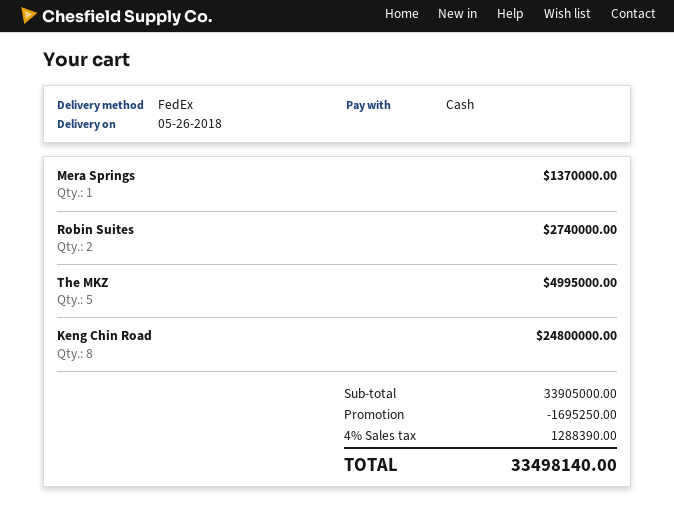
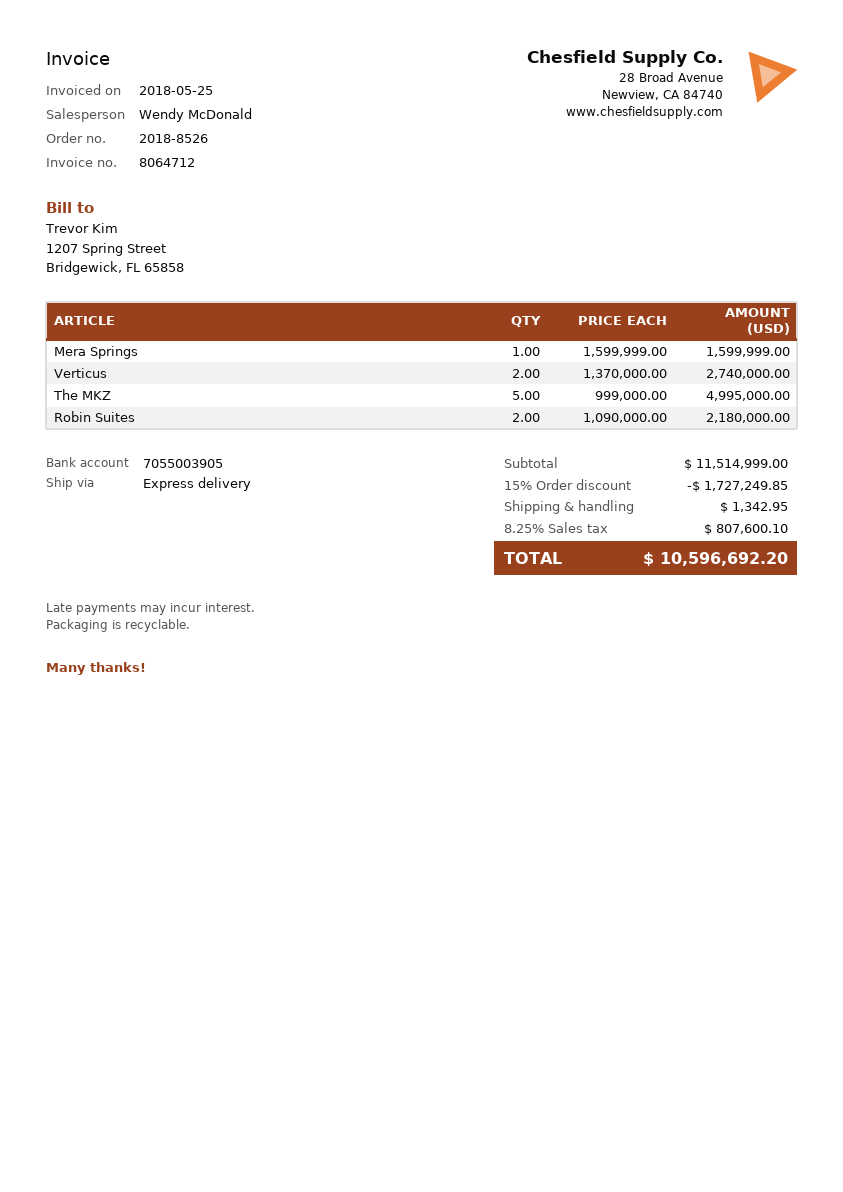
shipping method: FedEx -> express
Mera Springs: 1 for 1370000.00 -> 1 for 1599999.00
Robin Suites: 2 for 2740000.00 -> 2 for 2180000.00
Keng Chin Road: 8 for 24800000.00 -> none
Verticus: none -> 2 for 2740000.00
subtotal: 33905000.00 -> 11514999.00
discount: 1695250.00 -> 1727249.85
shipping: none -> 1342.95
tax: 4% = 1288390.00 -> 8.25% = 807600.10
total: 33498140.00 -> 10596692.20

